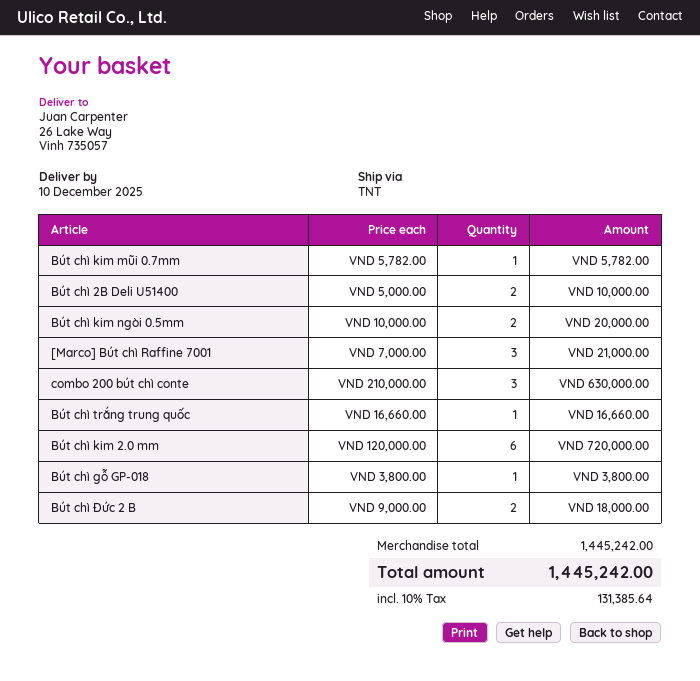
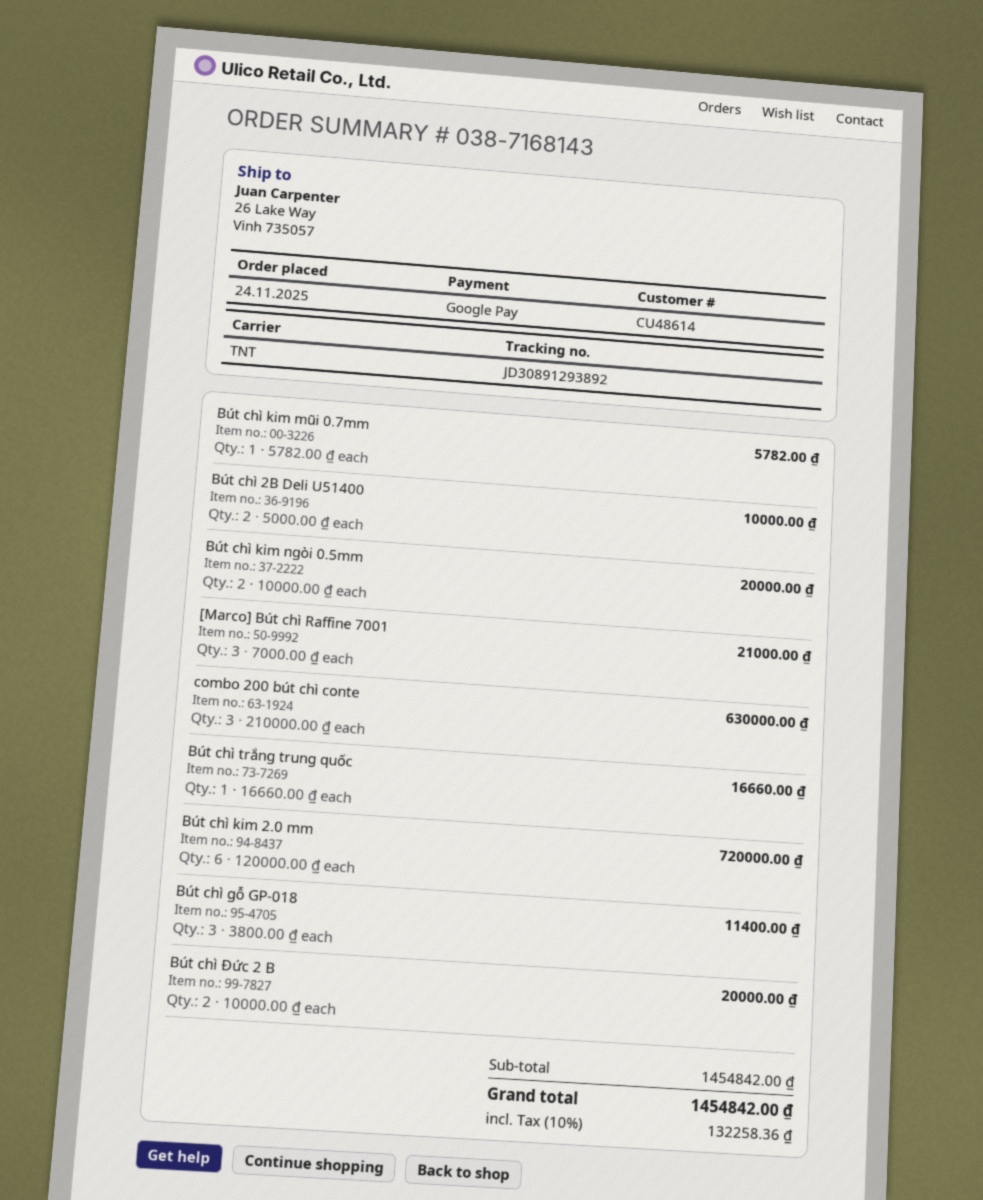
Bút chì gỗ GP-018: 1 x 3800.00 = 3800.00 -> 3 x 3800.00 = 11400.00
Bút chì Đức 2 B: 2 x 9000.00 = 18000.00 -> 2 x 10000.00 = 20000.00
subtotal: 1445242.00 -> 1454842.00
tax: 10% = 131385.64 -> 10% = 132258.36
total: 1445242.00 -> 1454842.00

